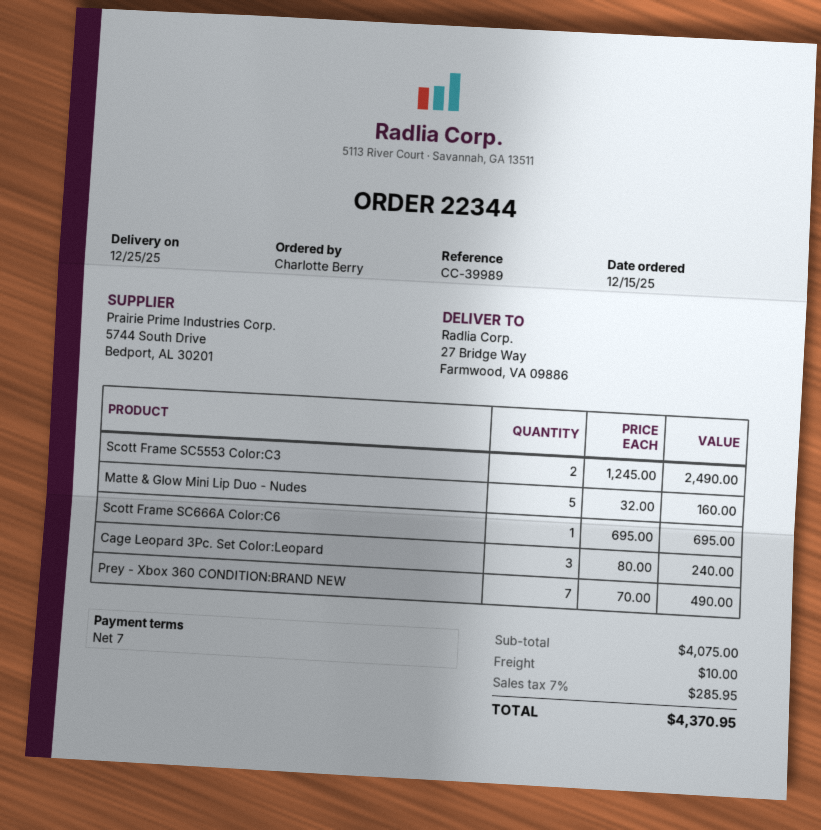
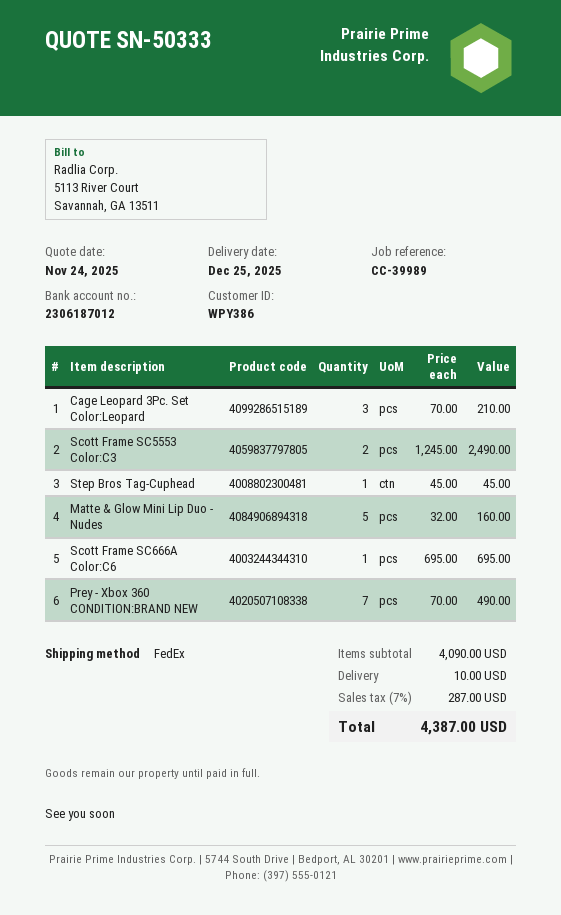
Cage Leopard 3Pc. Set Color:Leopard: 3 x 80.00 = 240.00 -> 3 x 70.00 = 210.00
Step Bros Tag-Cuphead: none -> 1 x 45.00 = 45.00
subtotal: 4075.00 -> 4090.00
tax: 7% = 285.95 -> 7% = 287.00
total: 4370.95 -> 4387.00

